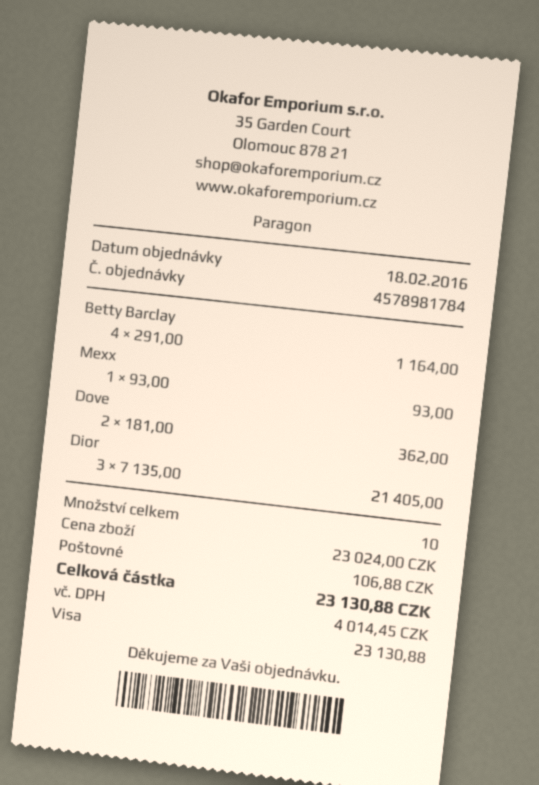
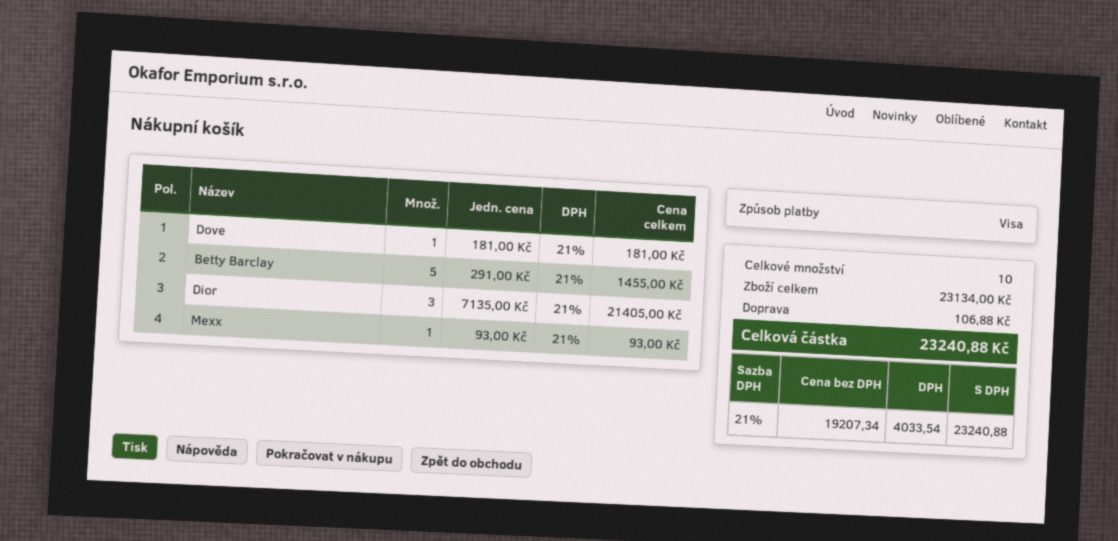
Betty Barclay: 4 x 291.00 = 1164.00 -> 5 x 291.00 = 1455.00
Dove: 2 x 181.00 = 362.00 -> 1 x 181.00 = 181.00
subtotal: 23024.00 -> 23134.00
tax: 4014.45 -> 4033.54
total: 23130.88 -> 23240.88

